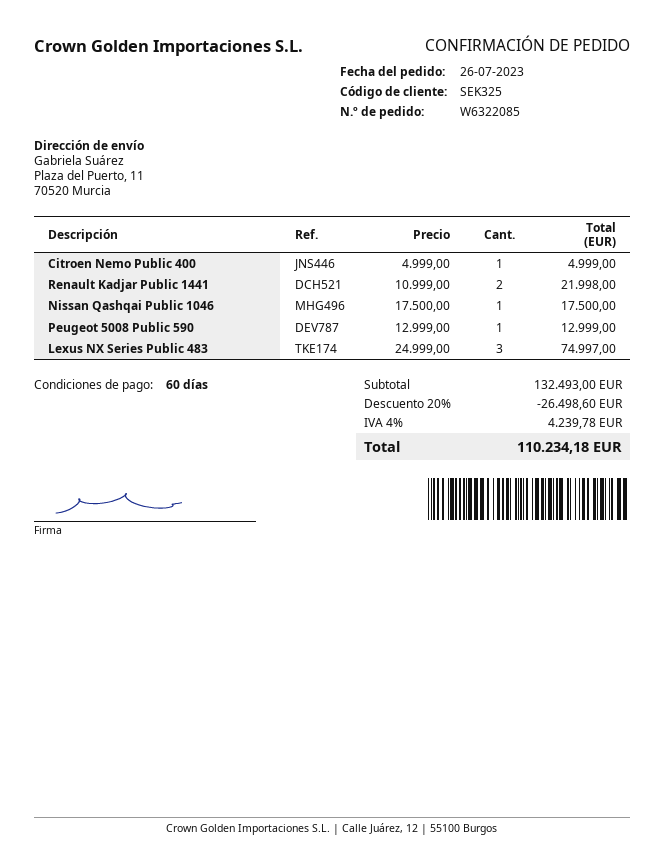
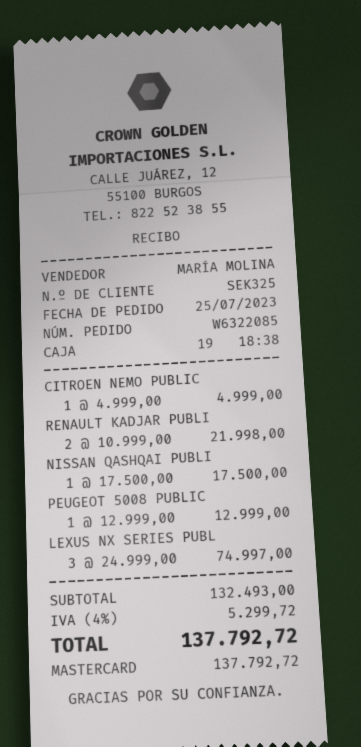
order date: 2023-07-26 -> 2023-07-25
discount: 20% = 26498.60 -> none
tax: 4% = 4239.78 -> 4% = 5299.72
total: 110234.18 -> 137792.72

